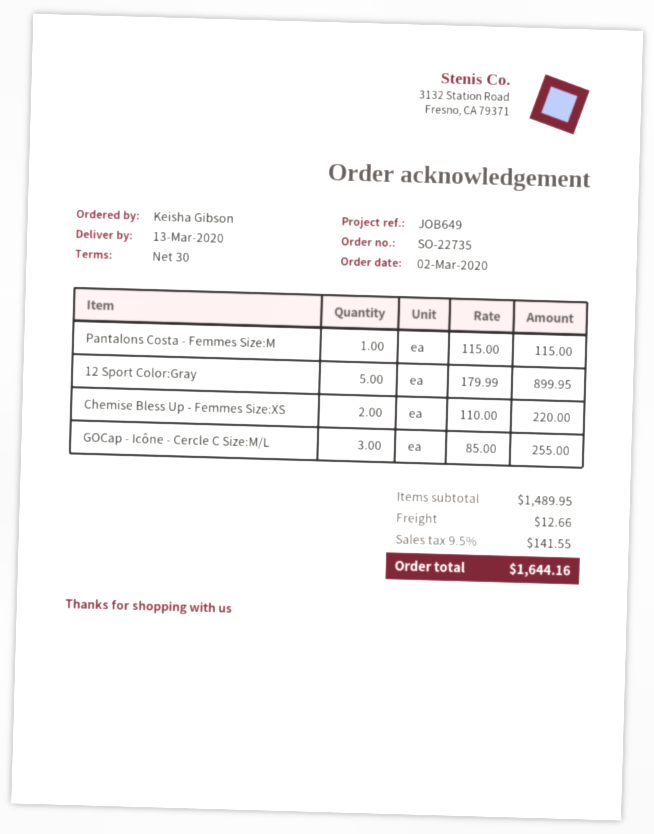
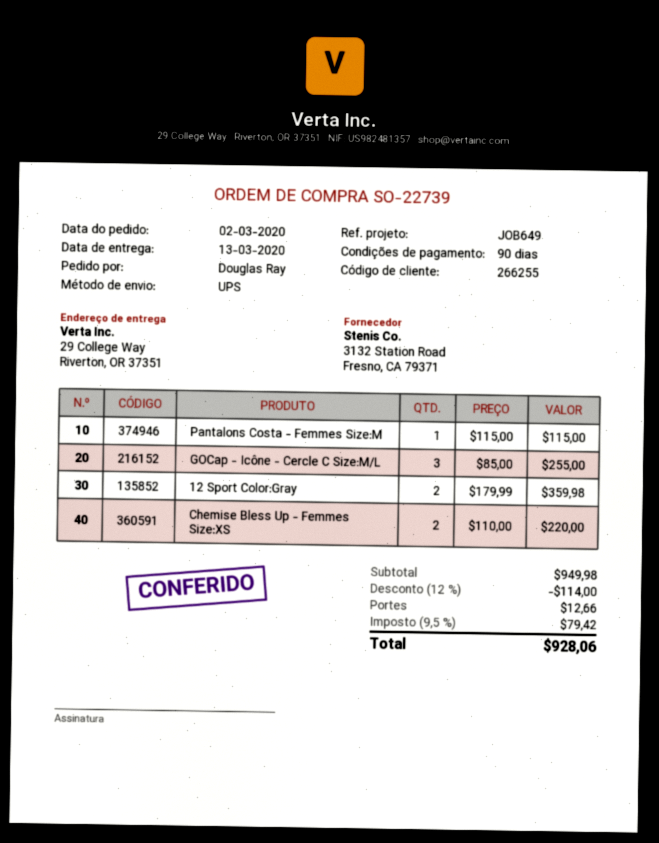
order number: SO-22735 -> SO-22739
payment terms: 30 days -> 90 days
ordered by: Keisha Gibson -> Douglas Ray
12 Sport Color:Gray: 5 x 179.99 = 899.95 -> 2 x 179.99 = 359.98
subtotal: 1489.95 -> 949.98
discount: none -> 12% = 114.00
tax: 9.5% = 141.55 -> 9.5% = 79.42
total: 1644.16 -> 928.06

